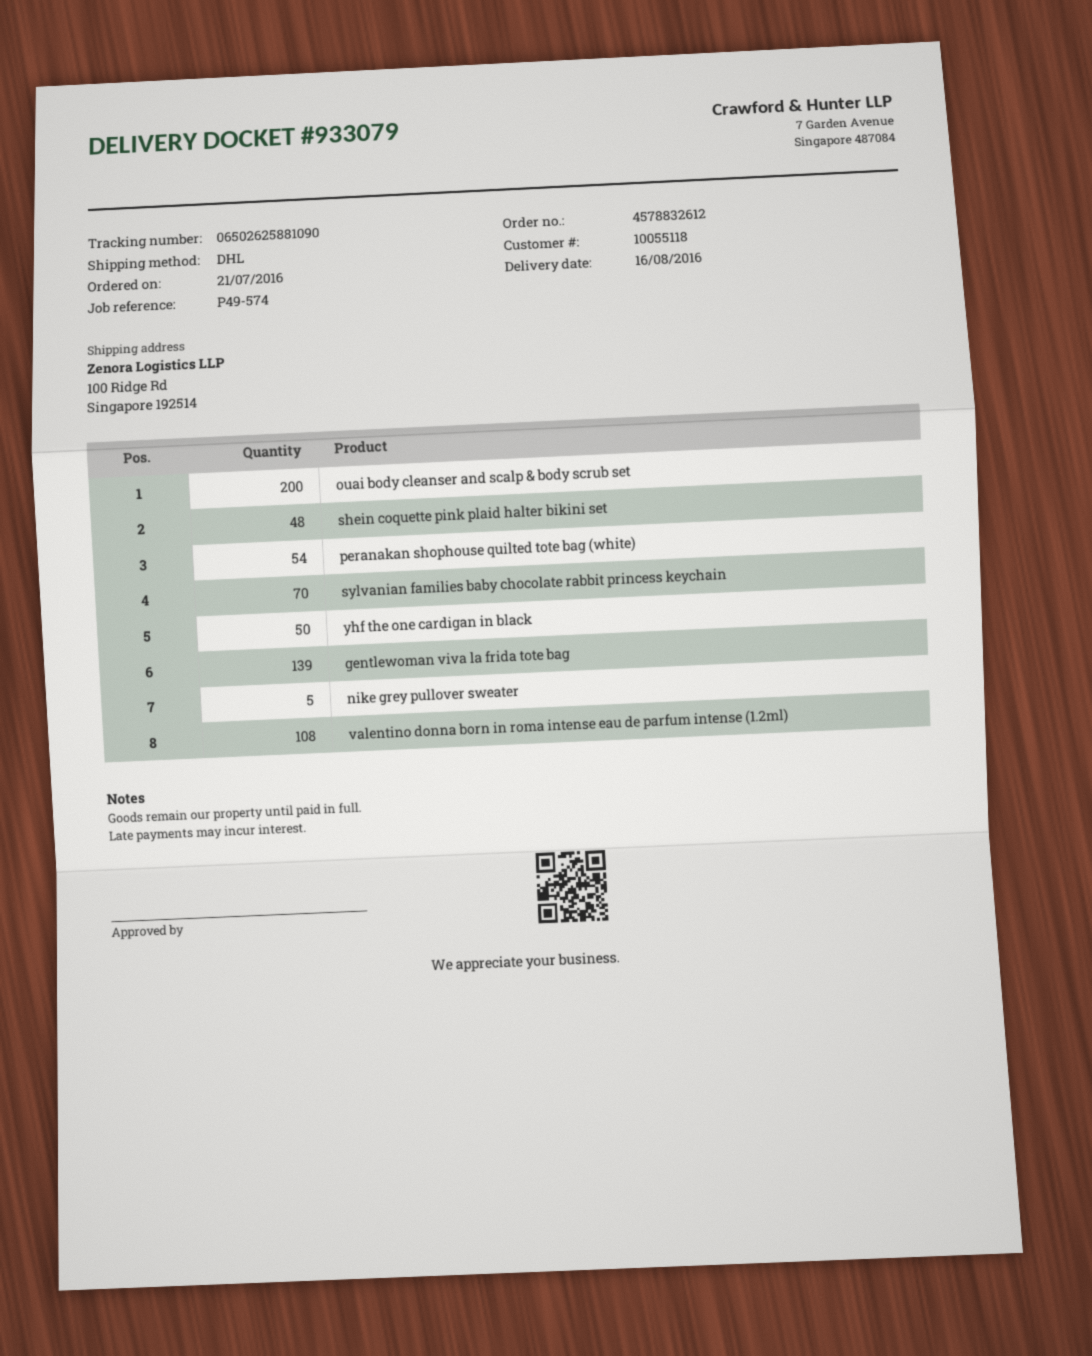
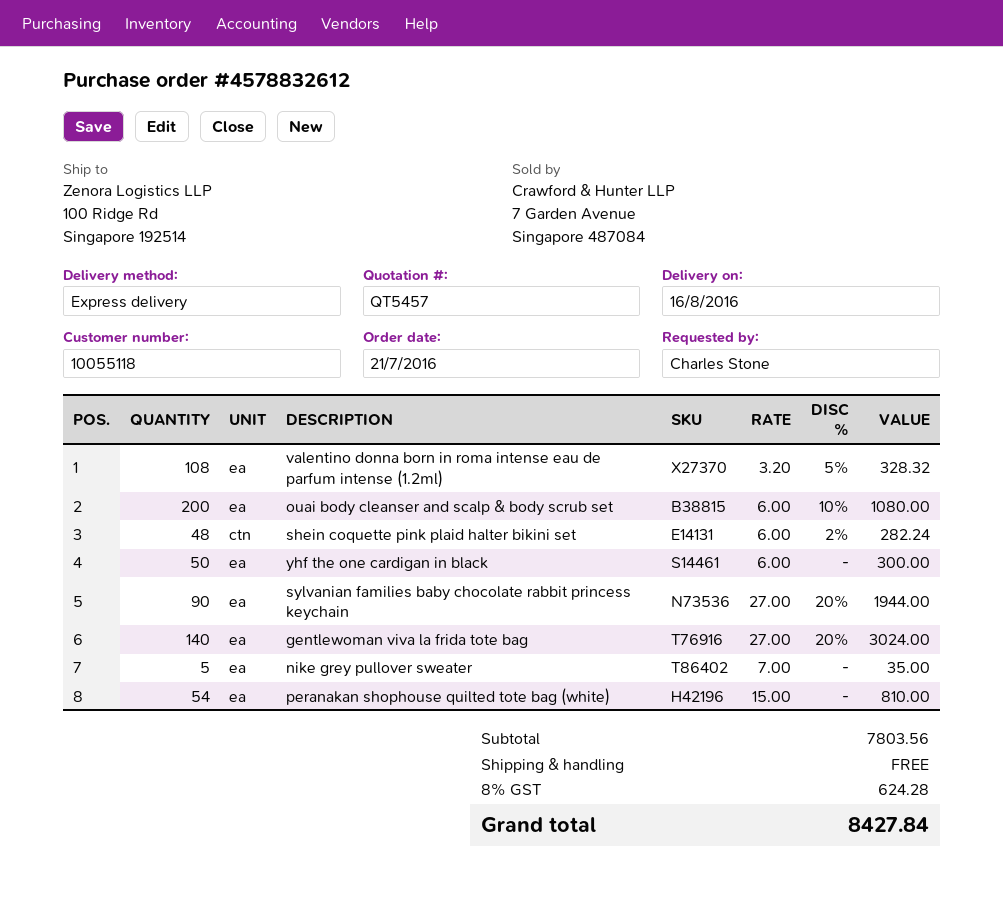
shipping method: DHL -> express
sylvanian families baby chocolate rabbit princess keychain: 70 -> 90
gentlewoman viva la frida tote bag: 139 -> 140

